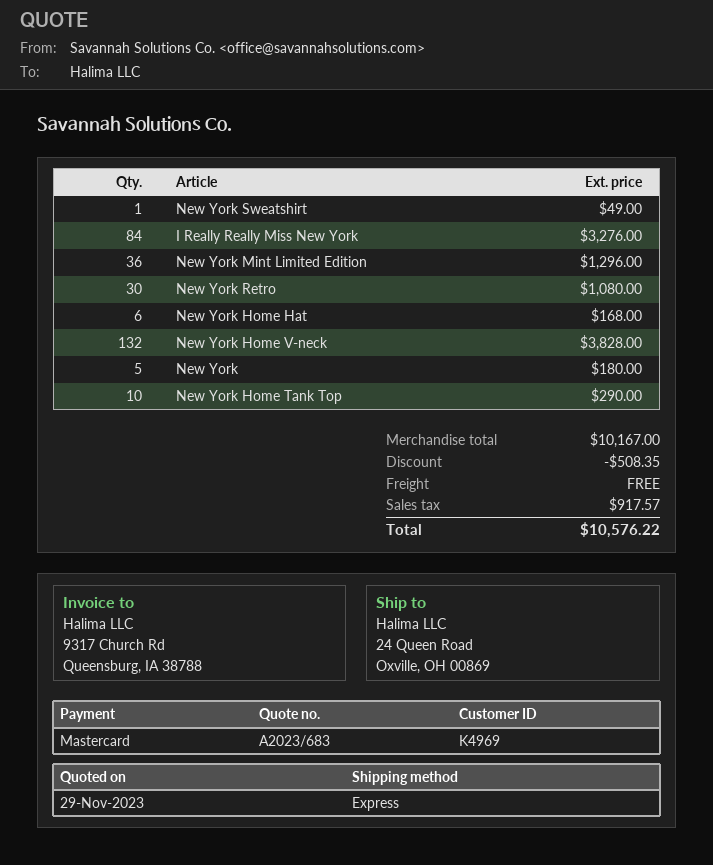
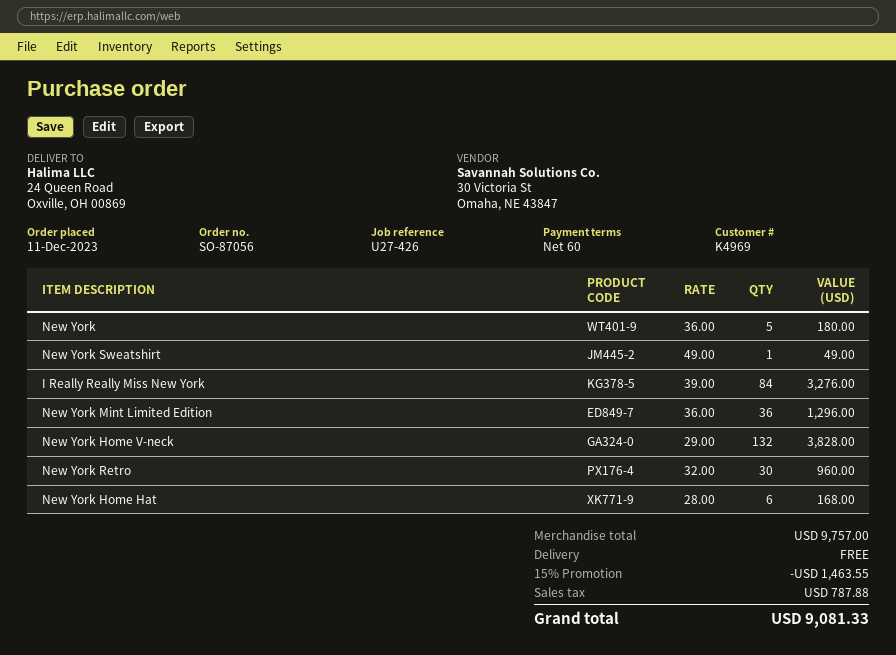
New York Retro: 30 for 1080.00 -> 30 for 960.00
New York Home Tank Top: 10 for 290.00 -> none
subtotal: 10167.00 -> 9757.00
discount: 508.35 -> 1463.55
tax: 917.57 -> 787.88
total: 10576.22 -> 9081.33

